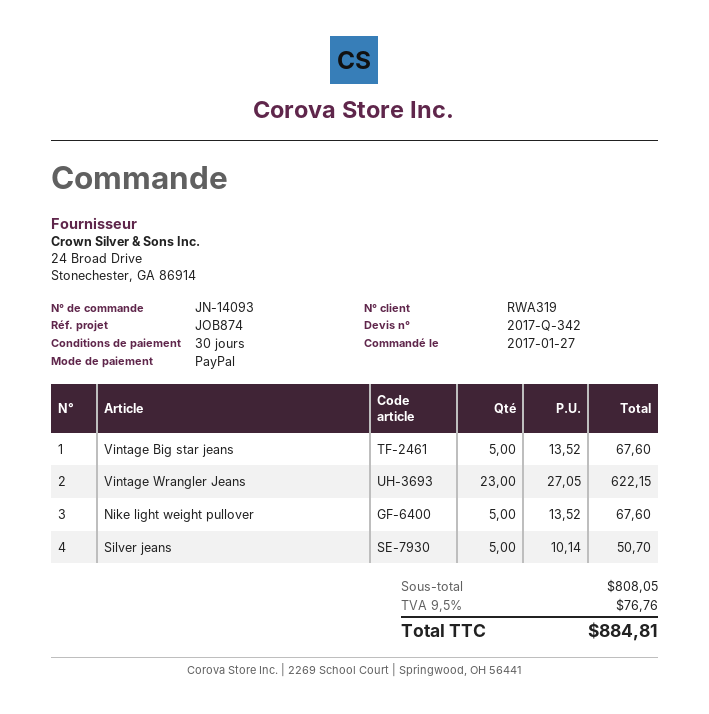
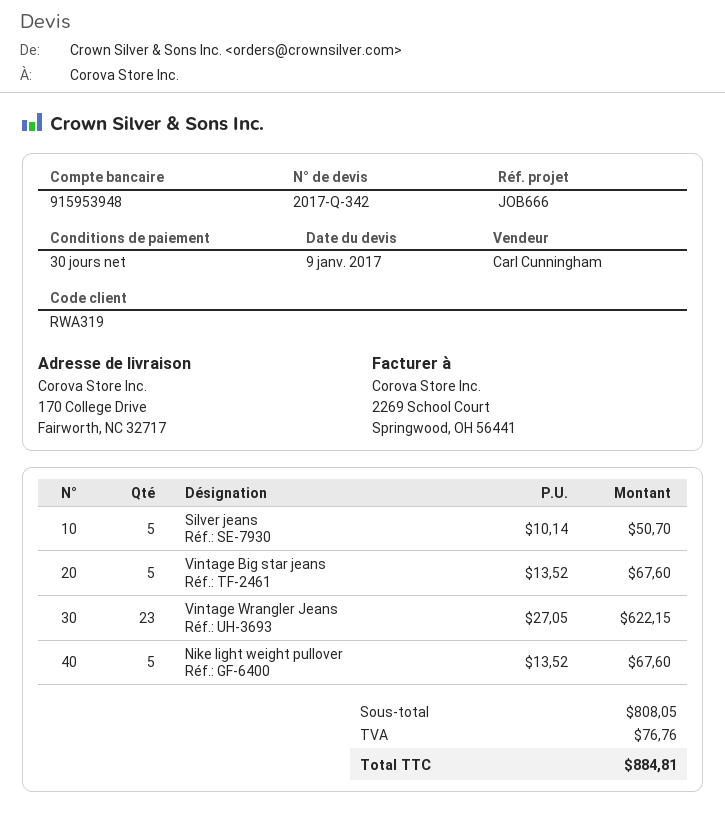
reference: JOB874 -> JOB666

